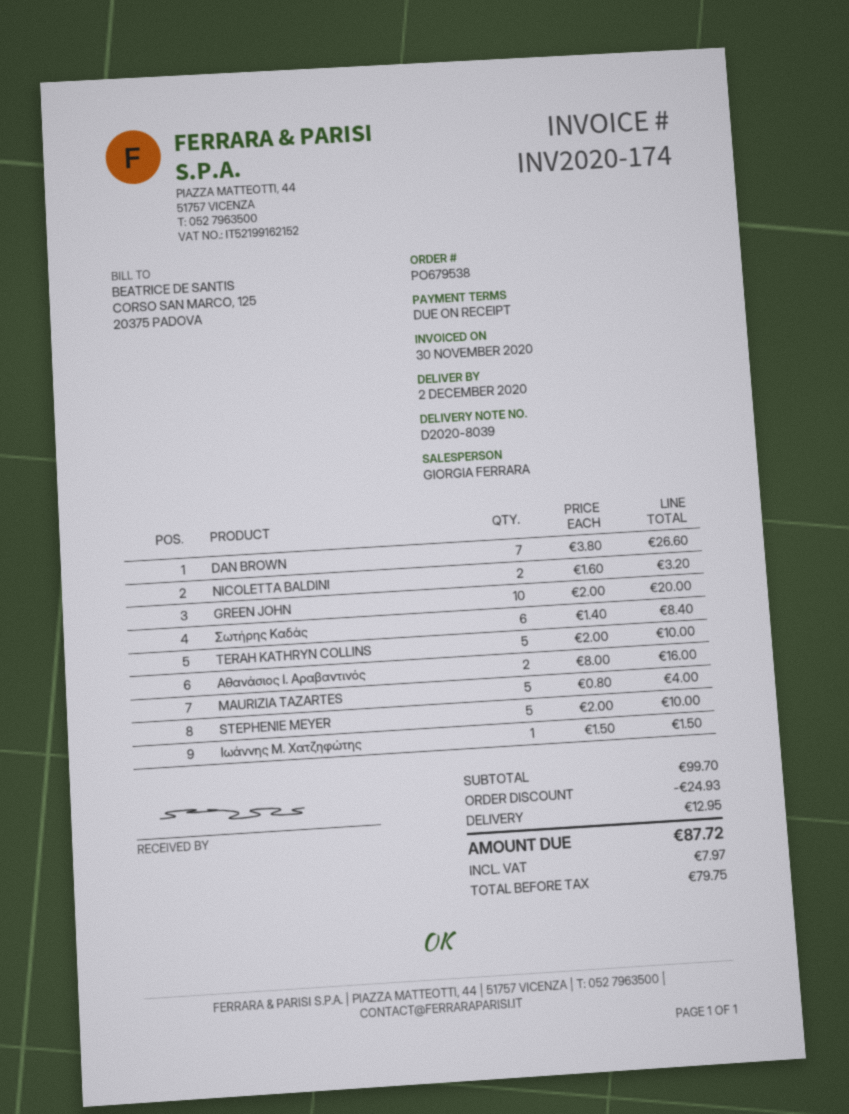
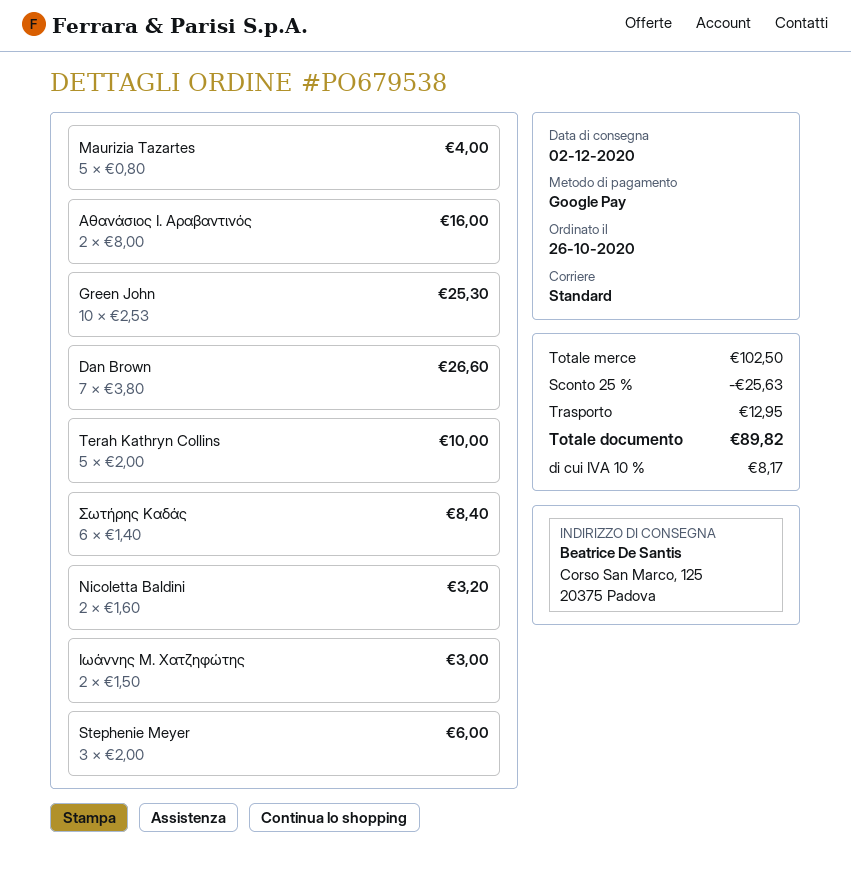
GREEN JOHN: 10 x 2.00 = 20.00 -> 10 x 2.53 = 25.30
STEPHENIE MEYER: 5 x 2.00 = 10.00 -> 3 x 2.00 = 6.00
Ιωάννης Μ. Χατζηφώτης: 1 x 1.50 = 1.50 -> 2 x 1.50 = 3.00
subtotal: 99.70 -> 102.50
discount: 24.93 -> 25.63
tax: 7.97 -> 8.17
total: 87.72 -> 89.82

